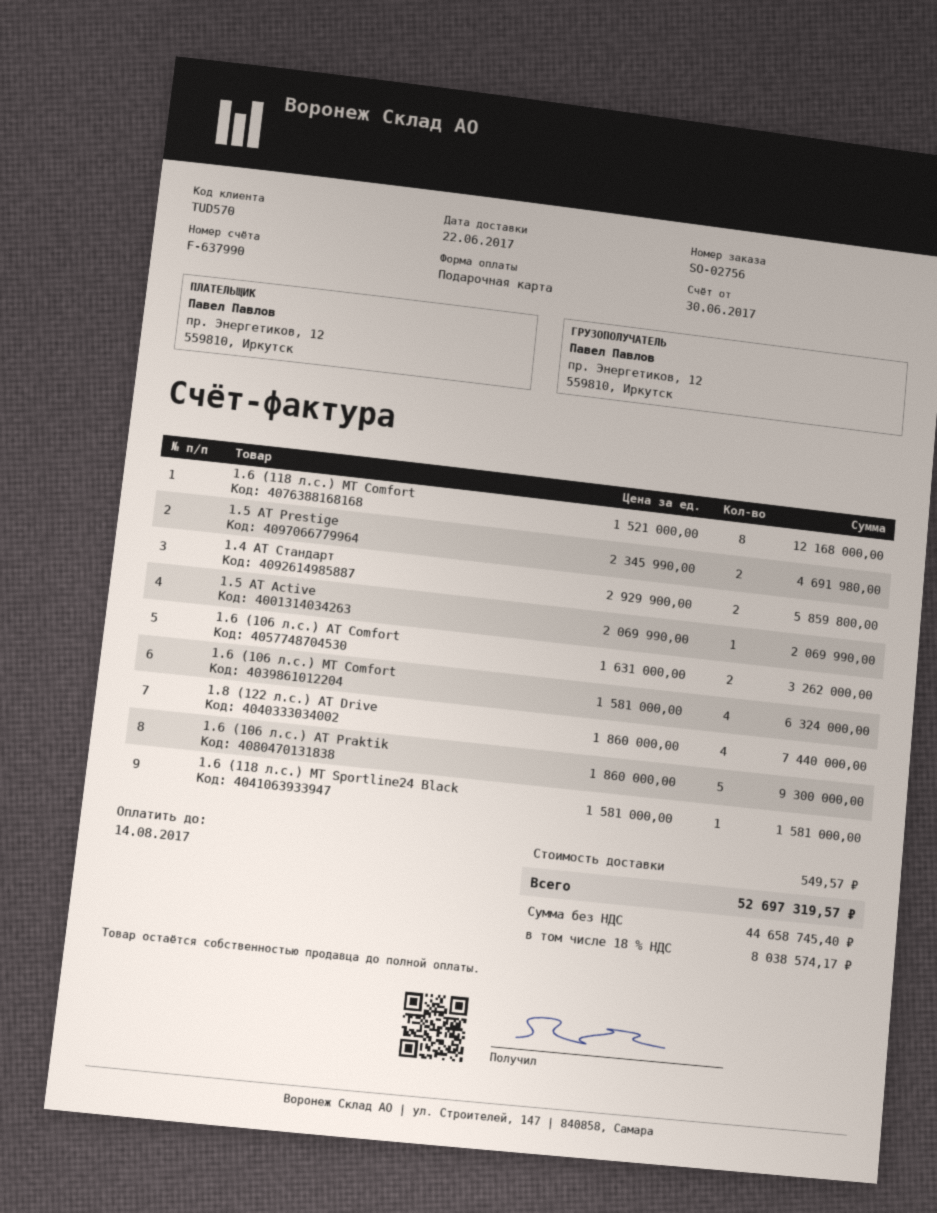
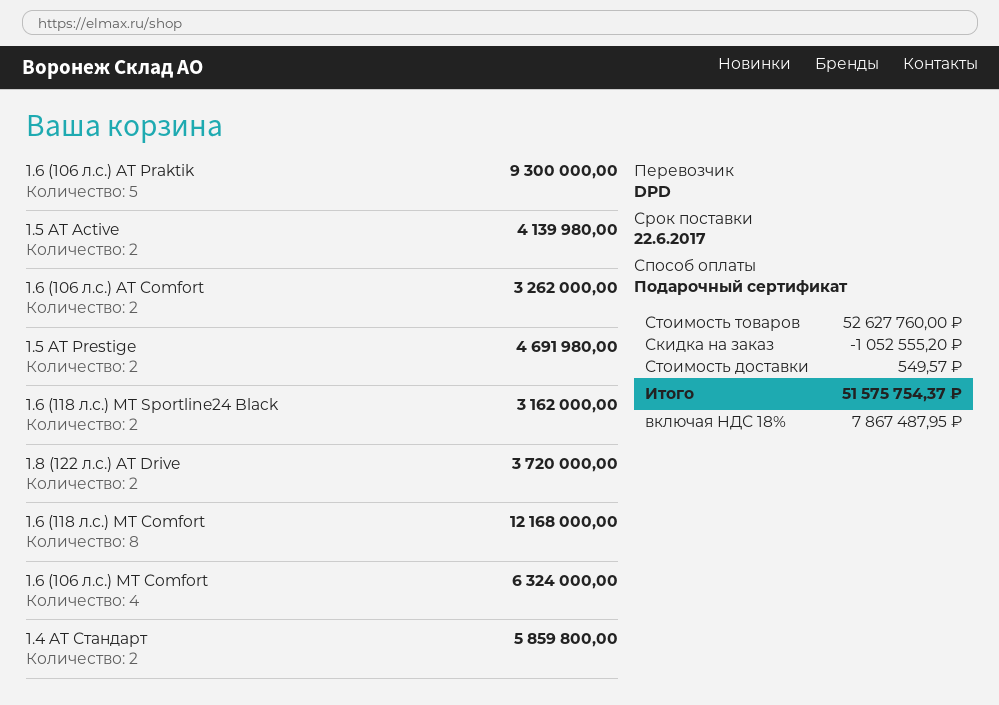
1.5 AT Active: 1 for 2069990.00 -> 2 for 4139980.00
1.8 (122 л.с.) AT Drive: 4 for 7440000.00 -> 2 for 3720000.00
1.6 (118 л.с.) MT Sportline24 Black: 1 for 1581000.00 -> 2 for 3162000.00
discount: none -> 1052555.20
tax: 18% = 8038574.17 -> 18% = 7867487.95
total: 52697319.57 -> 51575754.37

